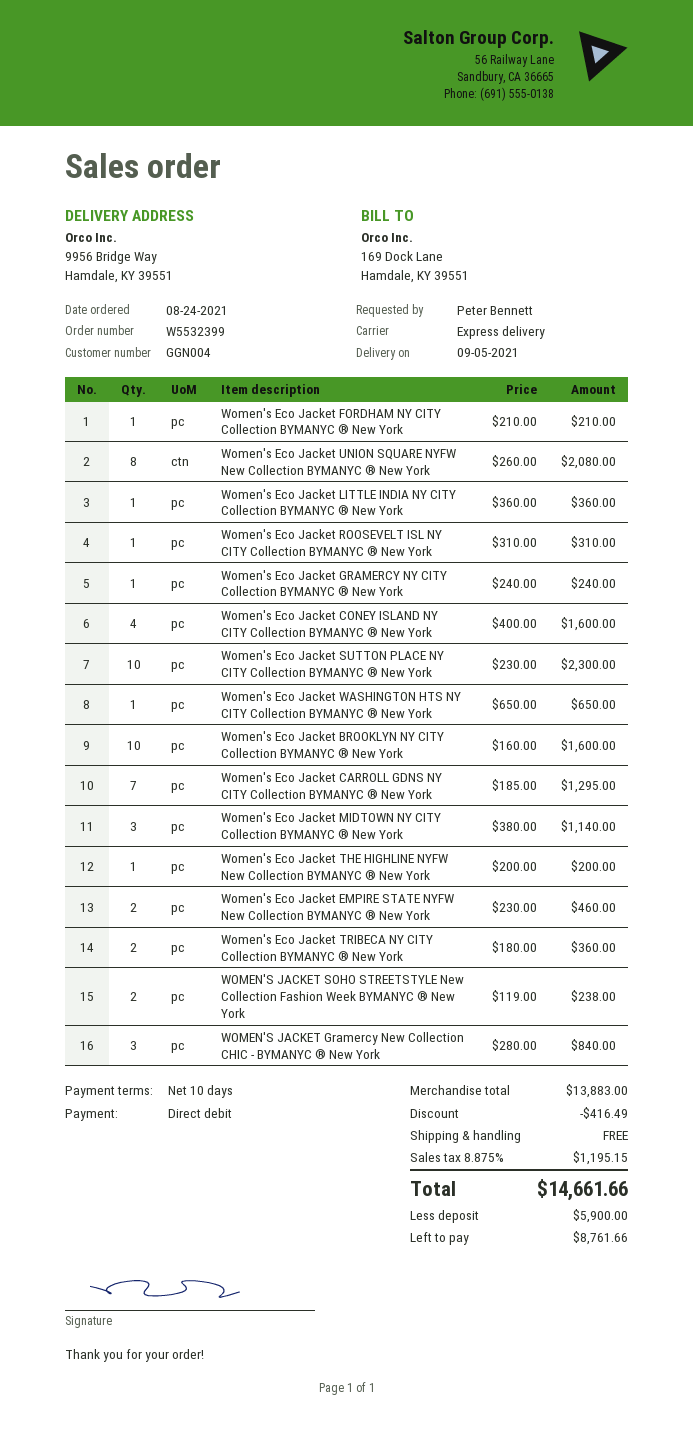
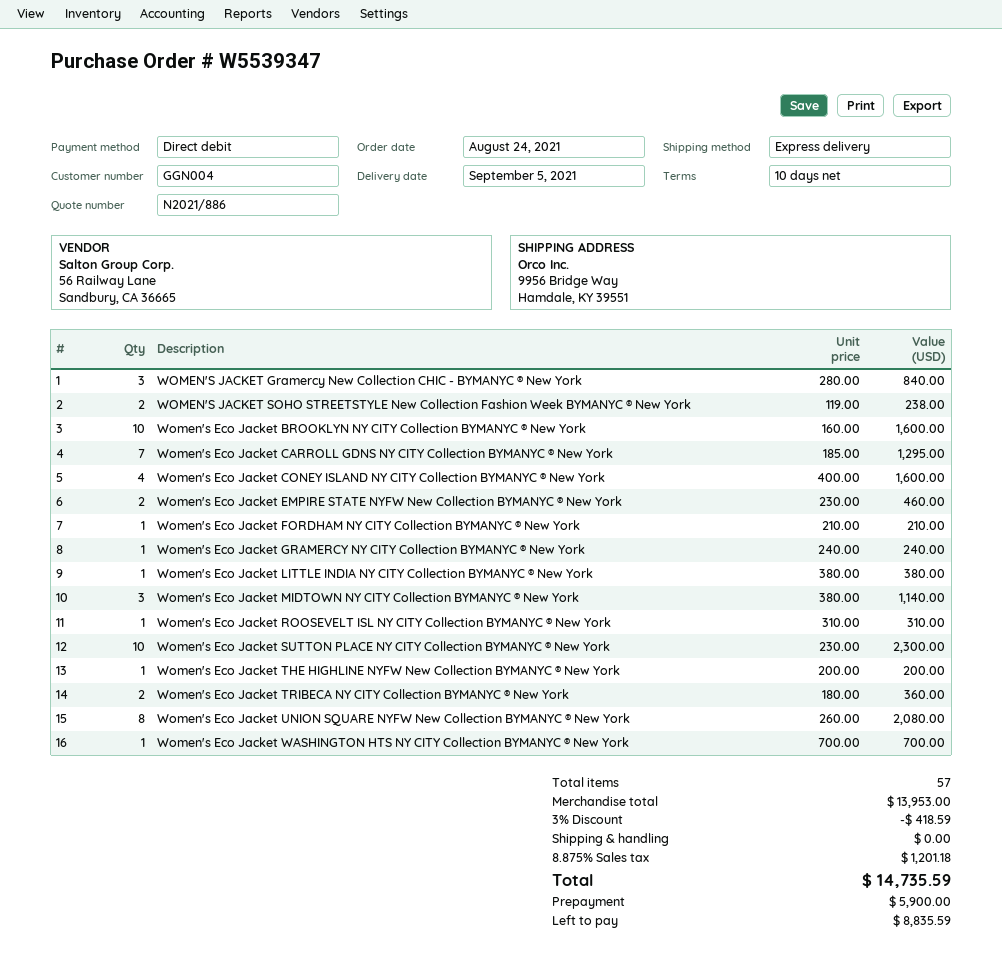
order number: W5532399 -> W5539347
Women's Eco Jacket LITTLE INDIA NY CITY Collection BYMANYC ® New York: 1 x 360.00 = 360.00 -> 1 x 380.00 = 380.00
Women's Eco Jacket WASHINGTON HTS NY CITY Collection BYMANYC ® New York: 1 x 650.00 = 650.00 -> 1 x 700.00 = 700.00
subtotal: 13883.00 -> 13953.00
discount: 416.49 -> 418.59
tax: 8.875% = 1195.15 -> 8.875% = 1201.18
total: 14661.66 -> 14735.59
balance: 8761.66 -> 8835.59

